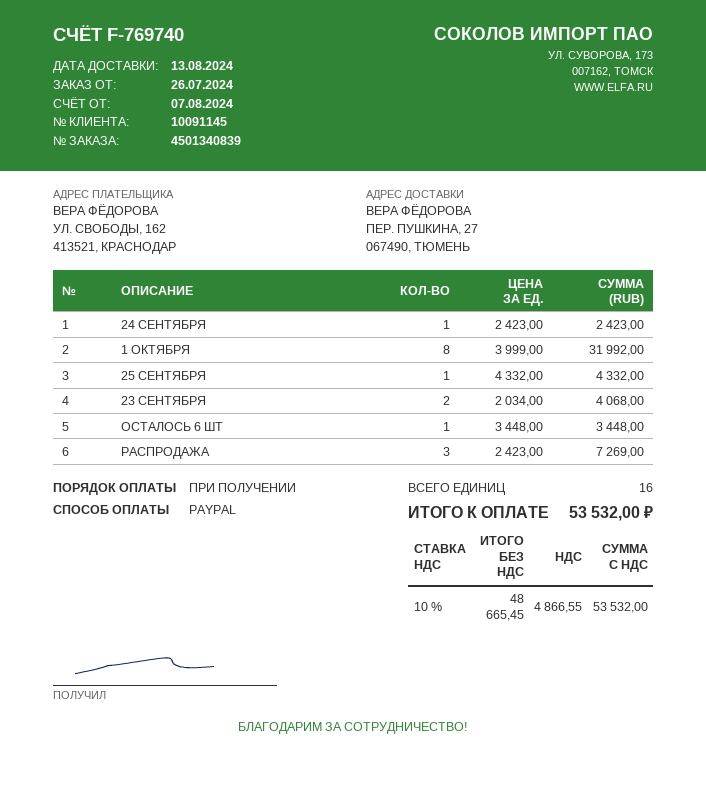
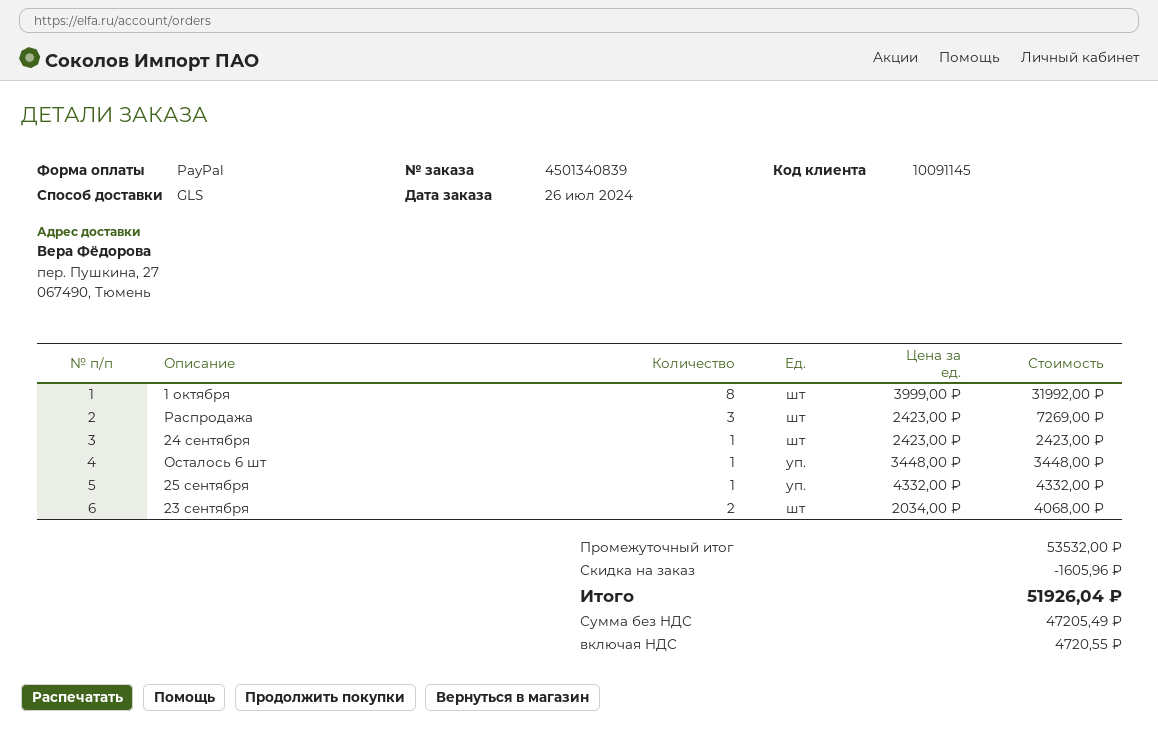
discount: none -> 1605.96
net: 48665.45 -> 47205.49
tax: 4866.55 -> 4720.55
total: 53532.00 -> 51926.04

